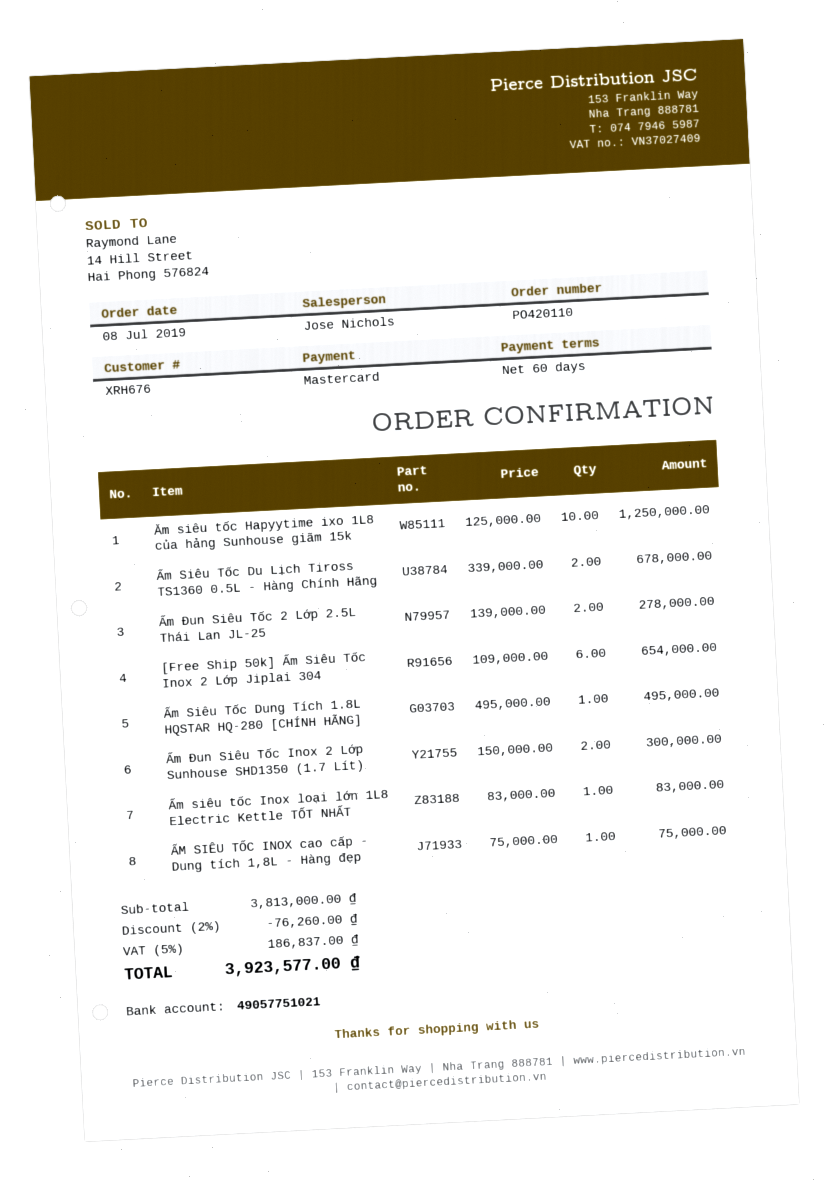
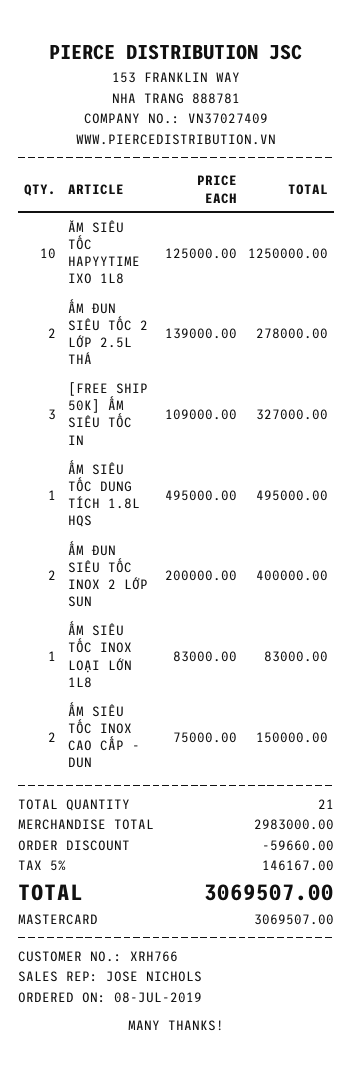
customer number: XRH676 -> XRH766
Ấm Siêu Tốc Du Lịch Tiross TS1360 0.5L - Hàng Chính Hãng: 2 x 339000.00 = 678000.00 -> none
[Free Ship 50k] Ấm Siêu Tốc Inox 2 Lớp Jiplai 304: 6 x 109000.00 = 654000.00 -> 3 x 109000.00 = 327000.00
Ấm Đun Siêu Tốc Inox 2 Lớp Sunhouse SHD1350 (1.7 Lít): 2 x 150000.00 = 300000.00 -> 2 x 200000.00 = 400000.00
ẤM SIÊU TỐC INOX cao cấp - Dung tích 1,8L - Hàng đẹp: 1 x 75000.00 = 75000.00 -> 2 x 75000.00 = 150000.00
subtotal: 3813000.00 -> 2983000.00
discount: 76260.00 -> 59660.00
tax: 5% = 186837.00 -> 5% = 146167.00
total: 3923577.00 -> 3069507.00

